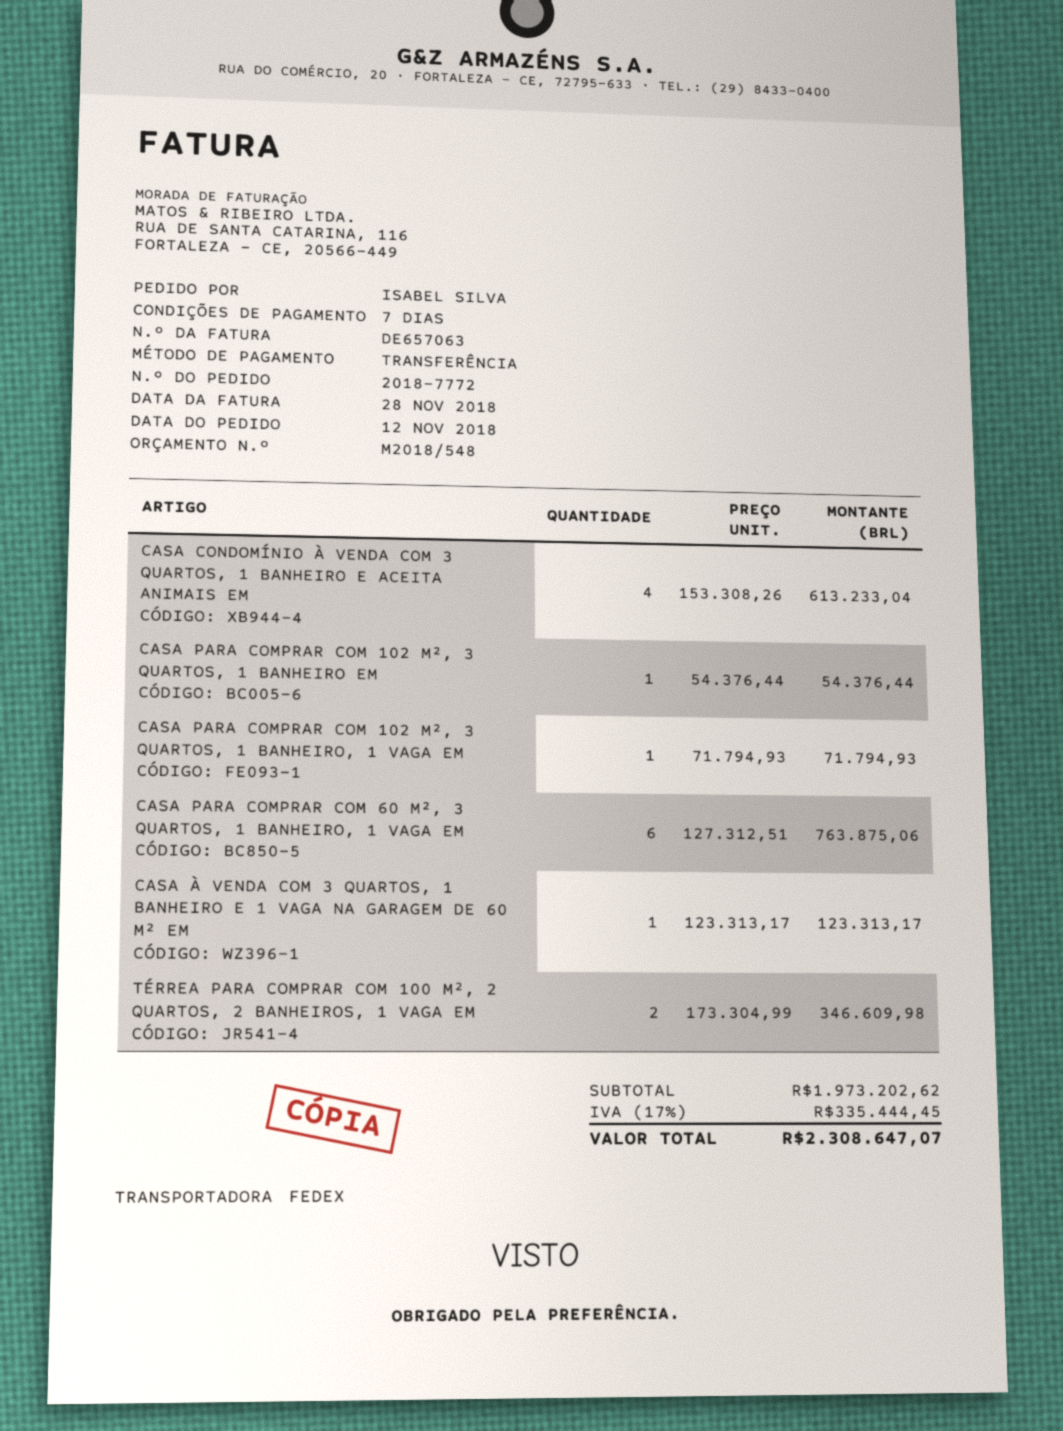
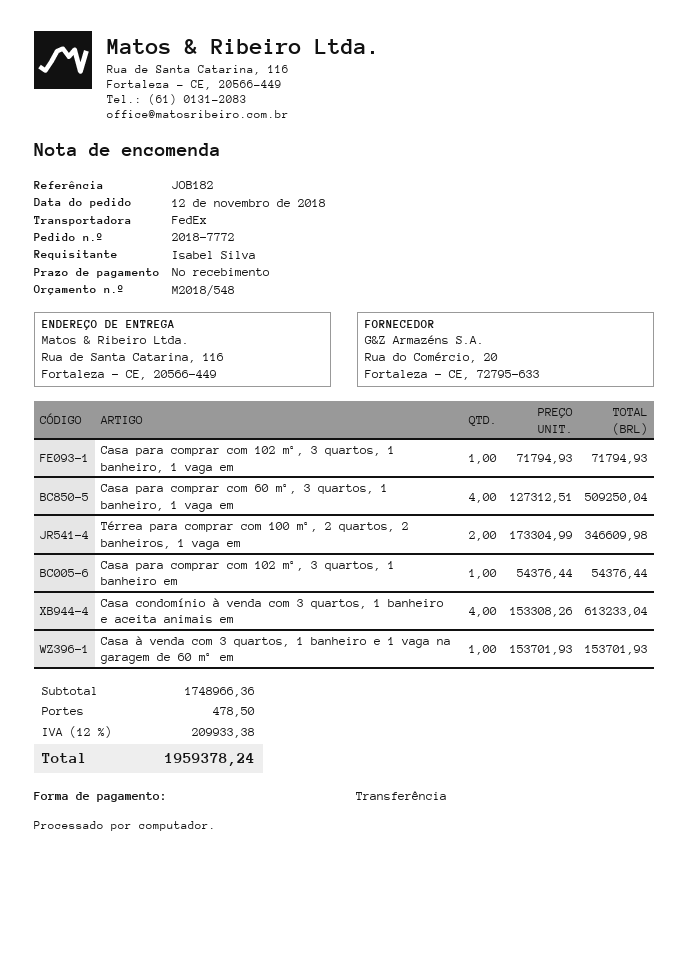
payment terms: 7 days -> on receipt
CASA PARA COMPRAR COM 60 M², 3 QUARTOS, 1 BANHEIRO, 1 VAGA EM: 6 x 127312.51 = 763875.06 -> 4 x 127312.51 = 509250.04
CASA À VENDA COM 3 QUARTOS, 1 BANHEIRO E 1 VAGA NA GARAGEM DE 60 M² EM: 1 x 123313.17 = 123313.17 -> 1 x 153701.93 = 153701.93
subtotal: 1973202.62 -> 1748966.36
shipping: none -> 478.50
tax: 17% = 335444.45 -> 12% = 209933.38
total: 2308647.07 -> 1959378.24

